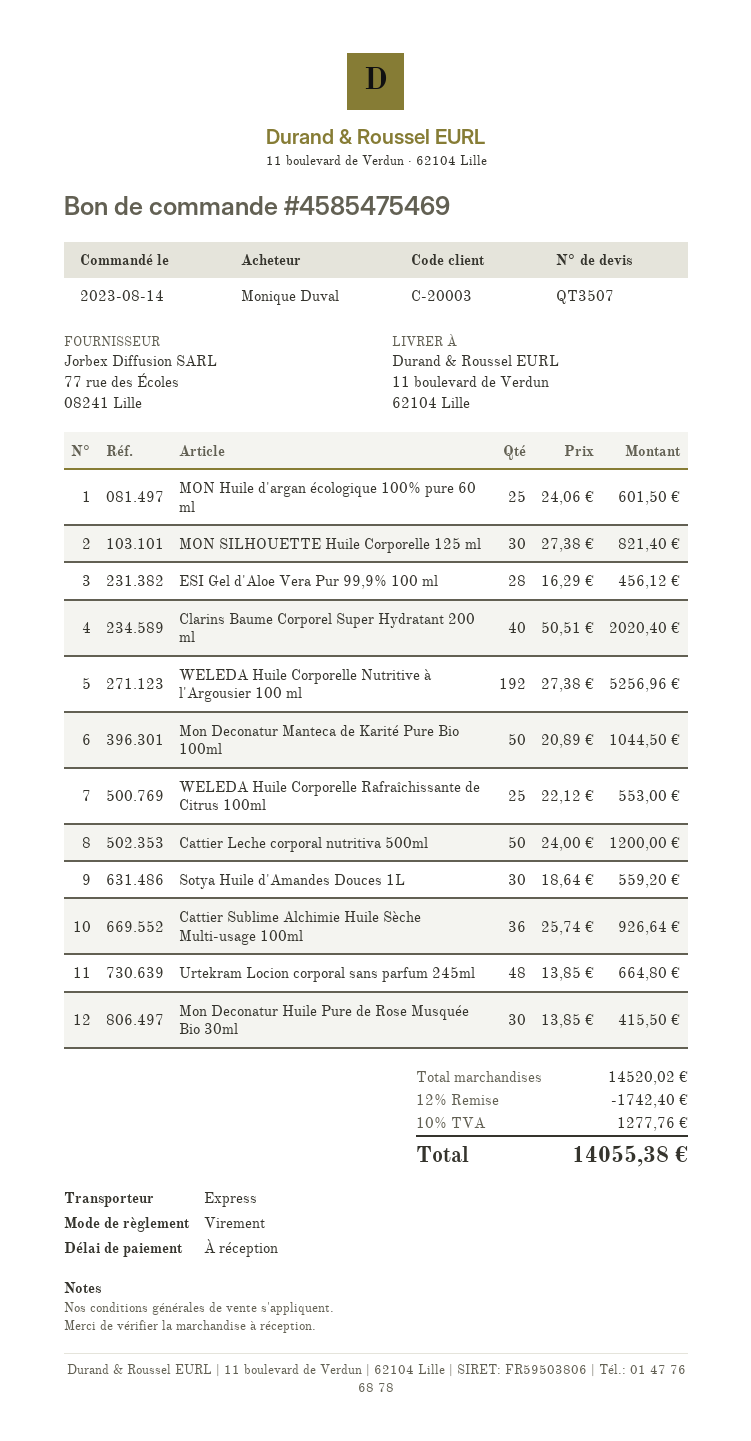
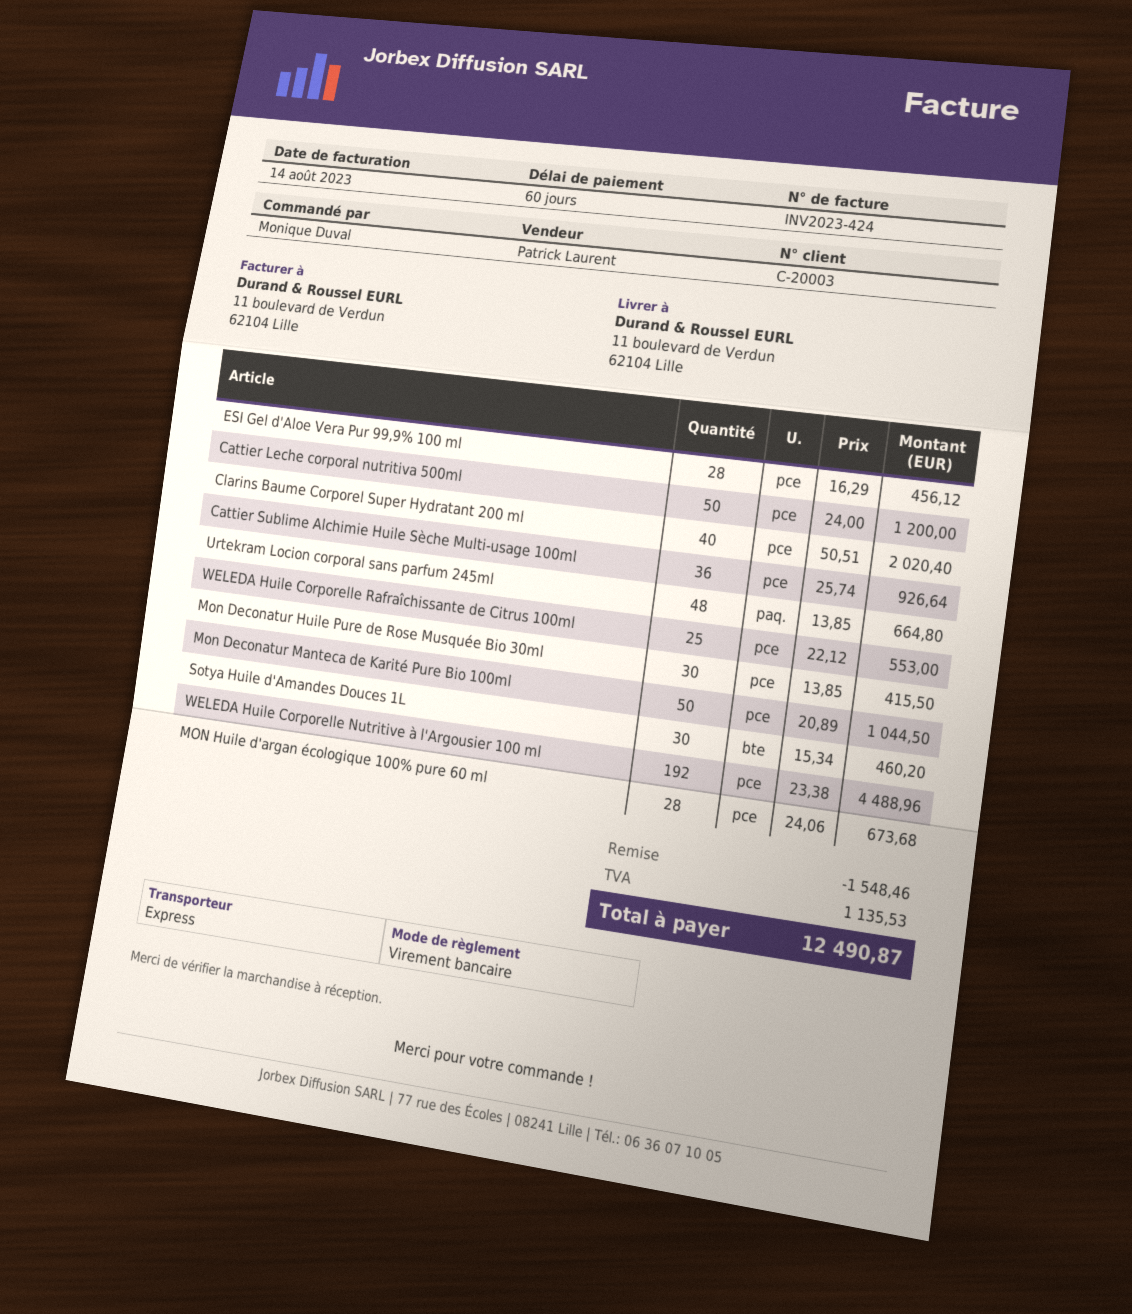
payment terms: on receipt -> 60 days
MON Huile d'argan écologique 100% pure 60 ml: 25 x 24.06 = 601.50 -> 28 x 24.06 = 673.68
MON SILHOUETTE Huile Corporelle 125 ml: 30 x 27.38 = 821.40 -> none
WELEDA Huile Corporelle Nutritive à l'Argousier 100 ml: 192 x 27.38 = 5256.96 -> 192 x 23.38 = 4488.96
Sotya Huile d'Amandes Douces 1L: 30 x 18.64 = 559.20 -> 30 x 15.34 = 460.20
discount: 1742.40 -> 1548.46
tax: 1277.76 -> 1135.53
total: 14055.38 -> 12490.87

